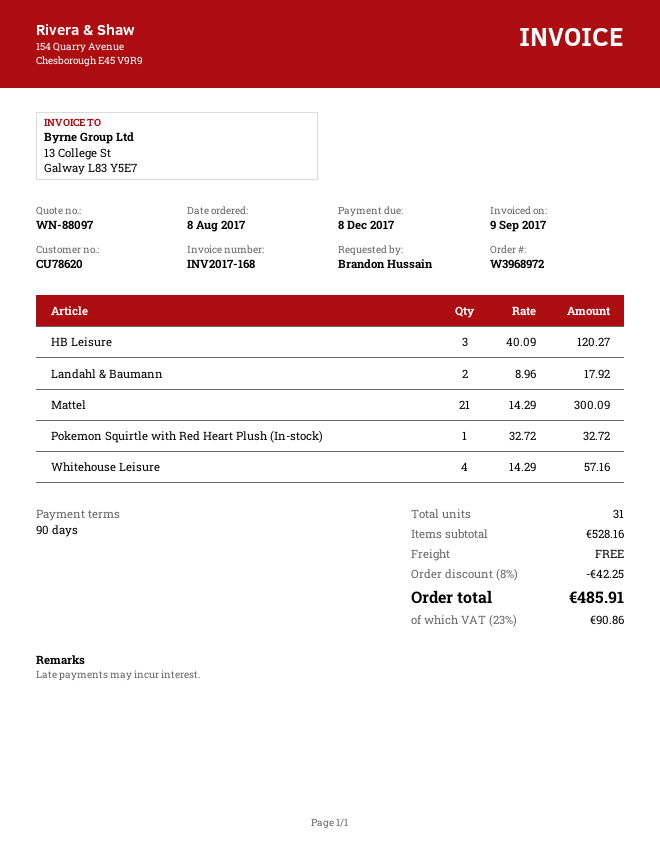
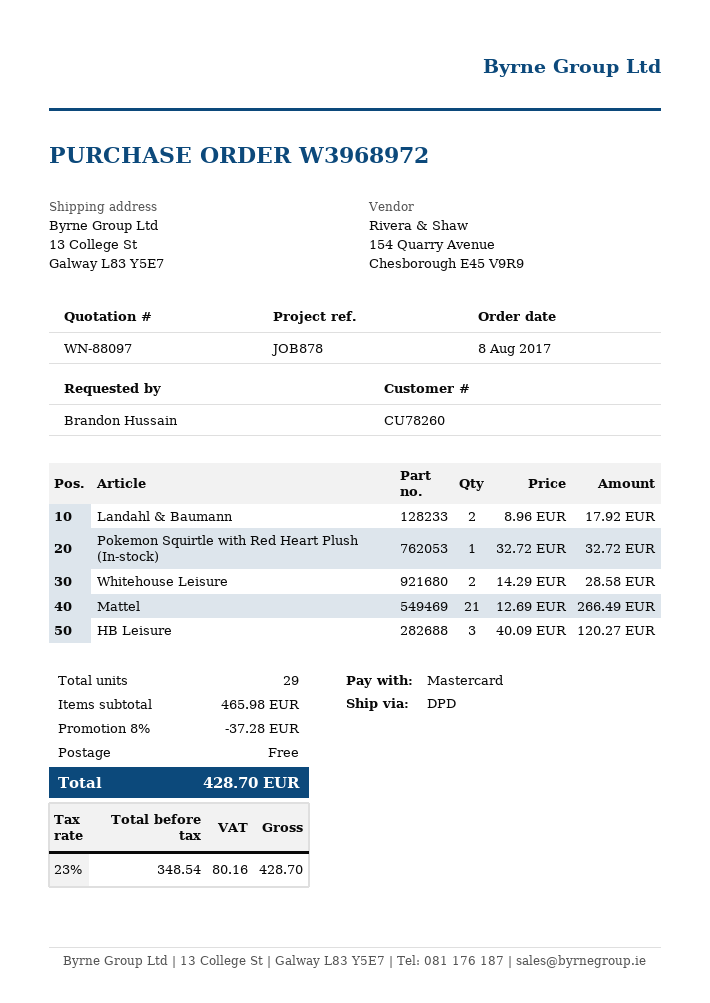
customer number: CU78620 -> CU78260
Mattel: 21 x 14.29 = 300.09 -> 21 x 12.69 = 266.49
Whitehouse Leisure: 4 x 14.29 = 57.16 -> 2 x 14.29 = 28.58
total quantity: 31 -> 29
subtotal: 528.16 -> 465.98
discount: 8% = 42.25 -> 8% = 37.28
tax: 23% = 90.86 -> 23% = 80.16
total: 485.91 -> 428.70

